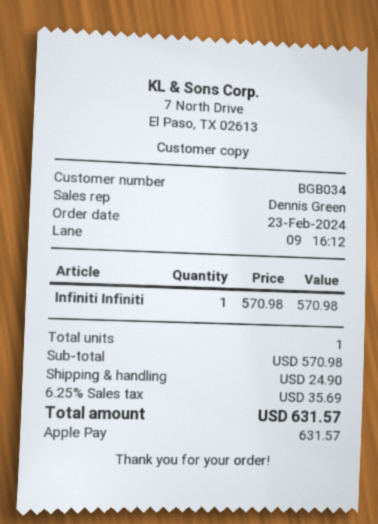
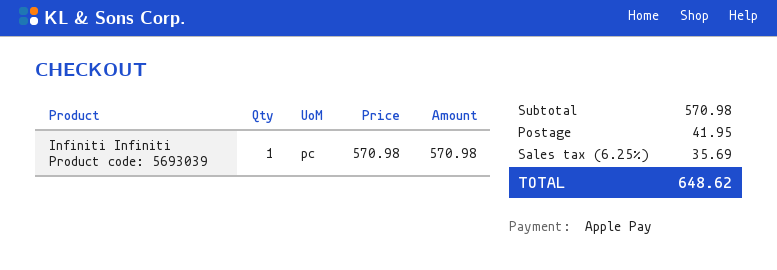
shipping: 24.90 -> 41.95
total: 631.57 -> 648.62

